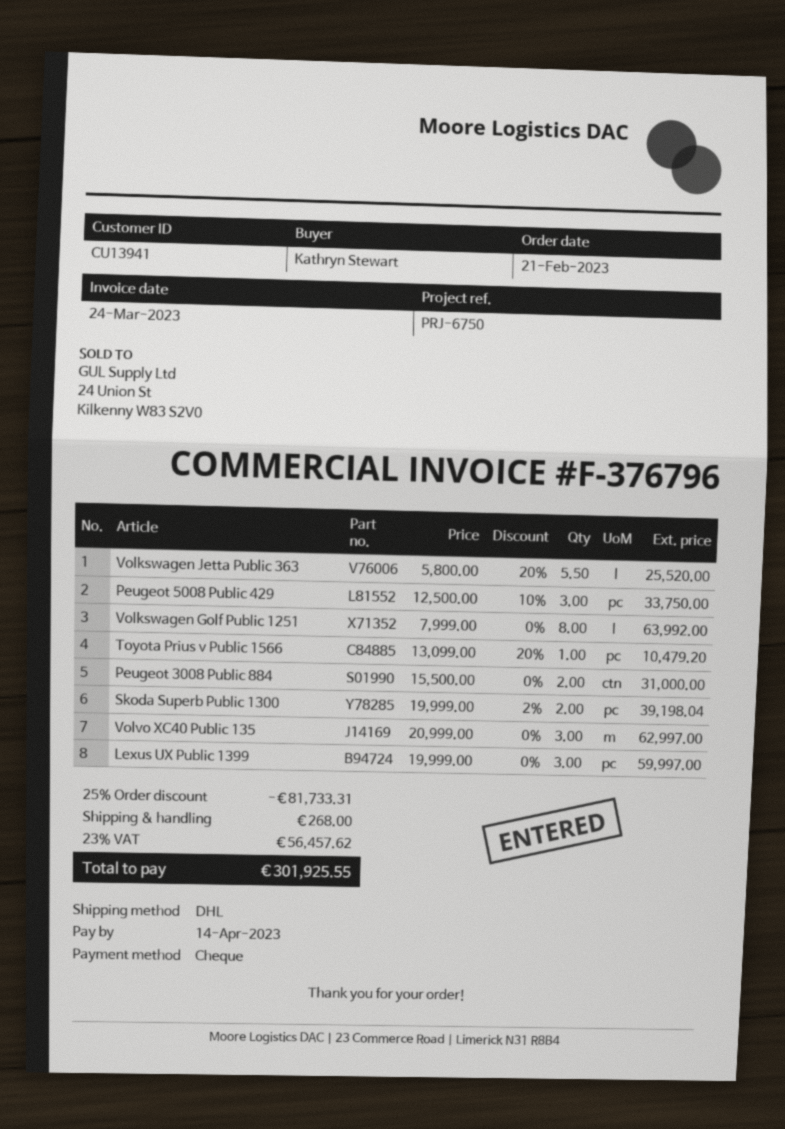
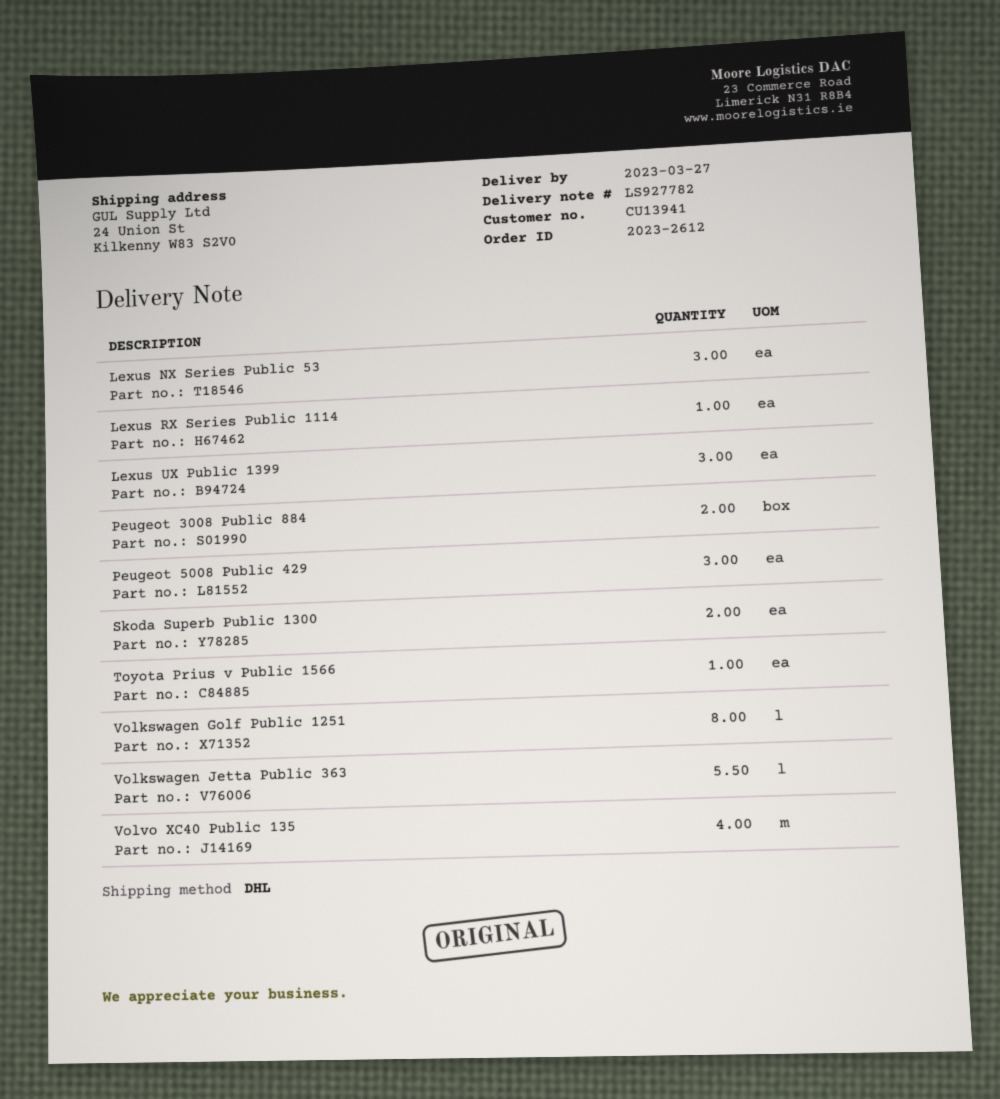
Volvo XC40 Public 135: 3 -> 4
Lexus NX Series Public 53: none -> 3
Lexus RX Series Public 1114: none -> 1

